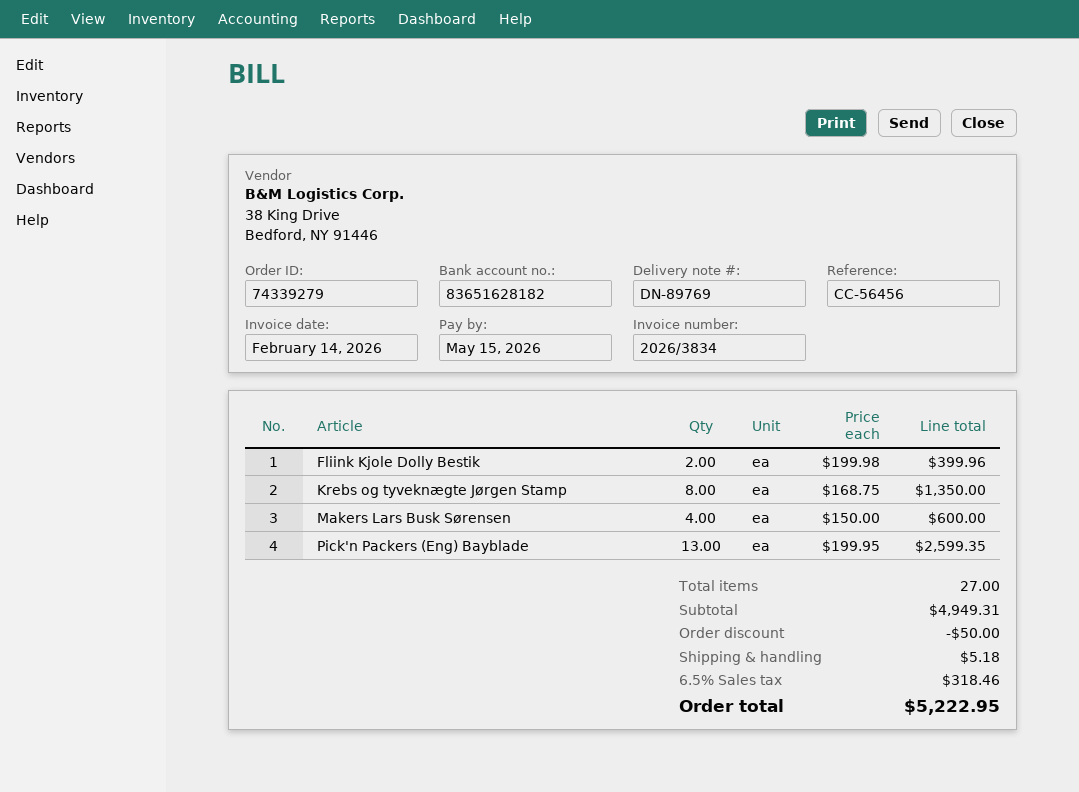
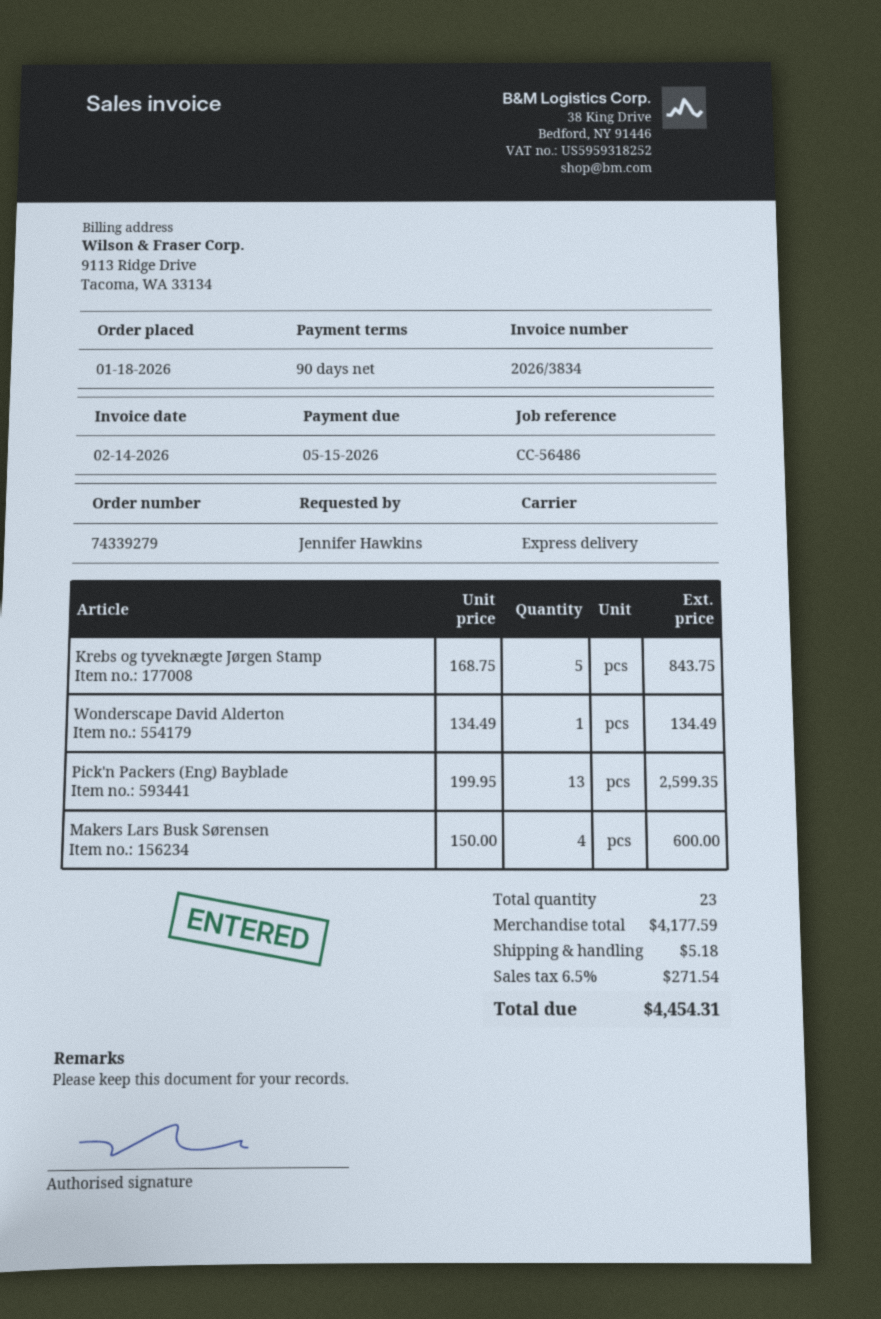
reference: CC-56456 -> CC-56486
Fliink Kjole Dolly Bestik: 2 x 199.98 = 399.96 -> none
Krebs og tyveknægte Jørgen Stamp: 8 x 168.75 = 1350.00 -> 5 x 168.75 = 843.75
Wonderscape David Alderton: none -> 1 x 134.49 = 134.49
total quantity: 27 -> 23
subtotal: 4949.31 -> 4177.59
discount: 50.00 -> none
tax: 6.5% = 318.46 -> 6.5% = 271.54
total: 5222.95 -> 4454.31

